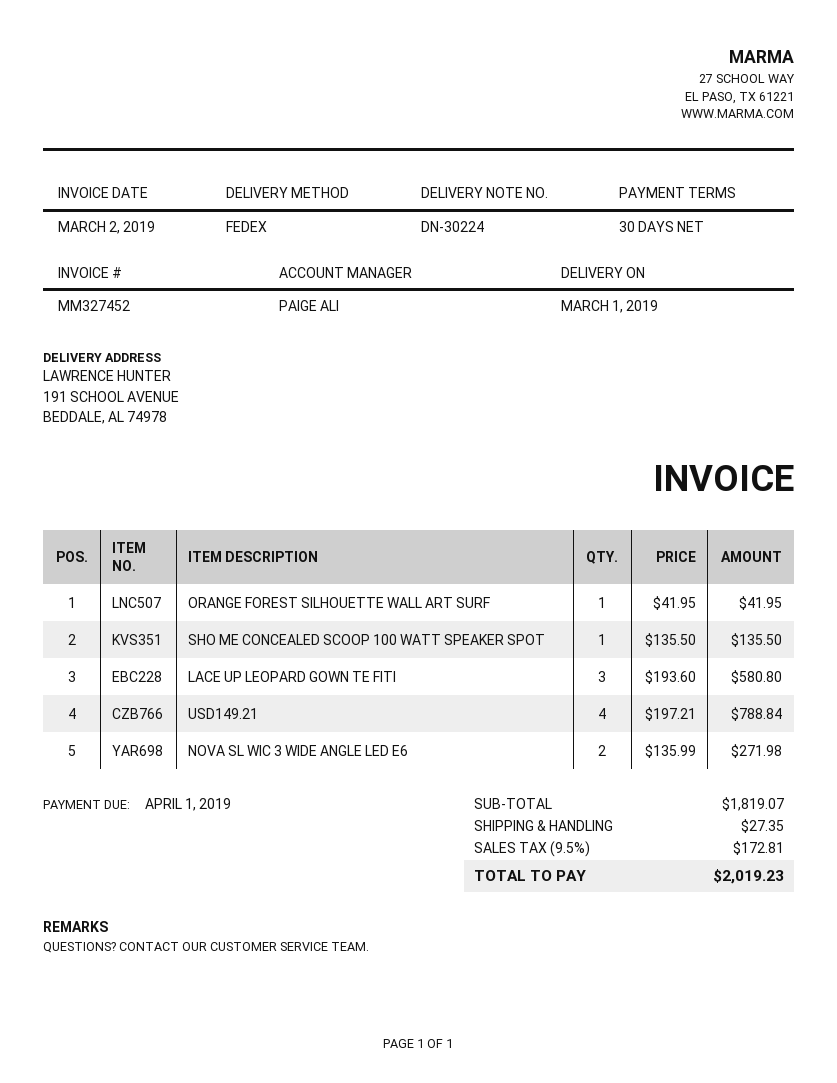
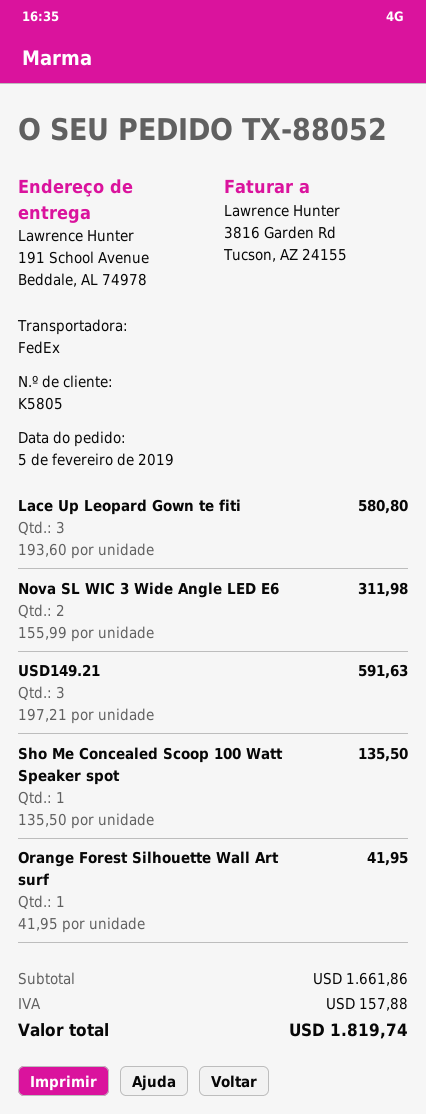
USD149.21: 4 x 197.21 = 788.84 -> 3 x 197.21 = 591.63
NOVA SL WIC 3 WIDE ANGLE LED E6: 2 x 135.99 = 271.98 -> 2 x 155.99 = 311.98
subtotal: 1819.07 -> 1661.86
shipping: 27.35 -> none
tax: 172.81 -> 157.88
total: 2019.23 -> 1819.74

